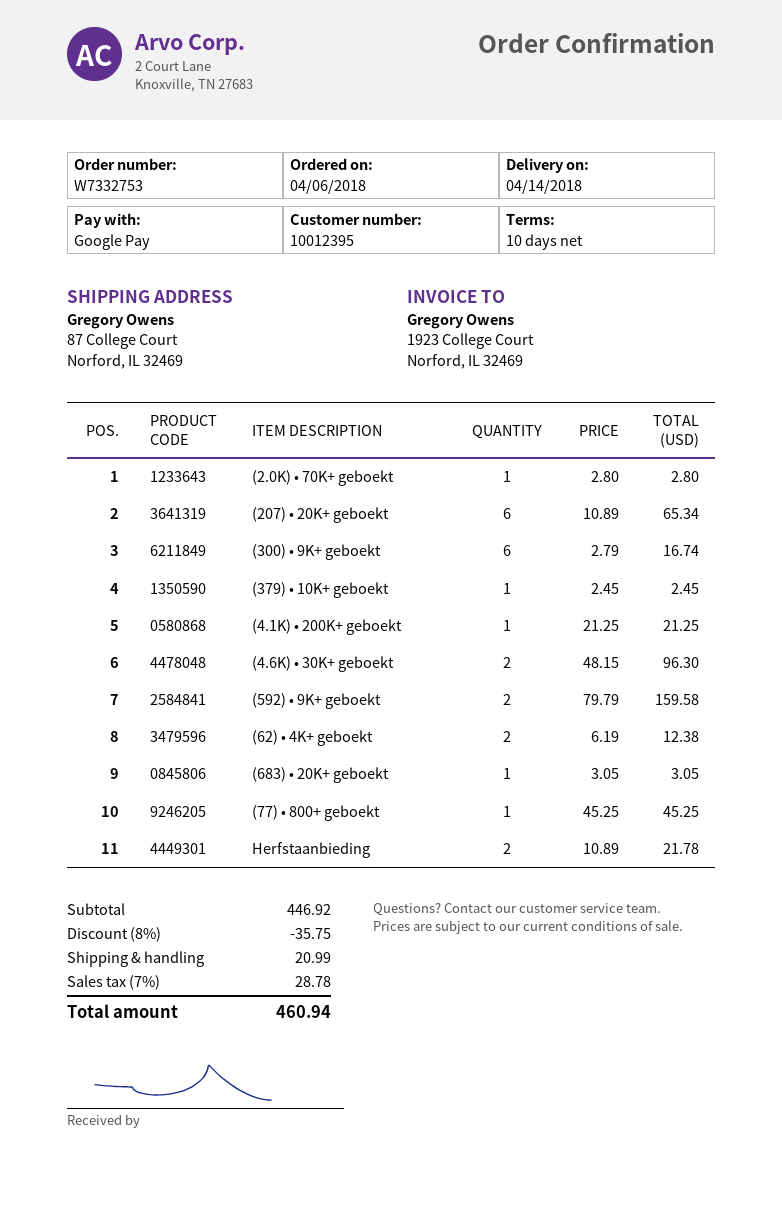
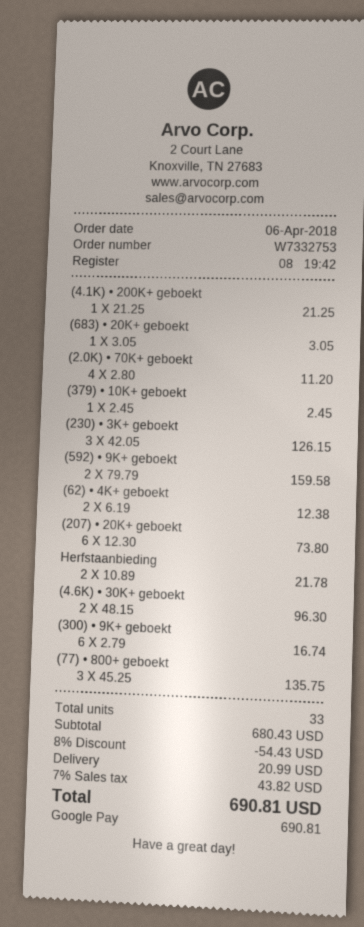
(2.0K) • 70K+ geboekt: 1 x 2.80 = 2.80 -> 4 x 2.80 = 11.20
(207) • 20K+ geboekt: 6 x 10.89 = 65.34 -> 6 x 12.30 = 73.80
(77) • 800+ geboekt: 1 x 45.25 = 45.25 -> 3 x 45.25 = 135.75
(230) • 3K+ geboekt: none -> 3 x 42.05 = 126.15
subtotal: 446.92 -> 680.43
discount: 8% = 35.75 -> 8% = 54.43
tax: 7% = 28.78 -> 7% = 43.82
total: 460.94 -> 690.81

